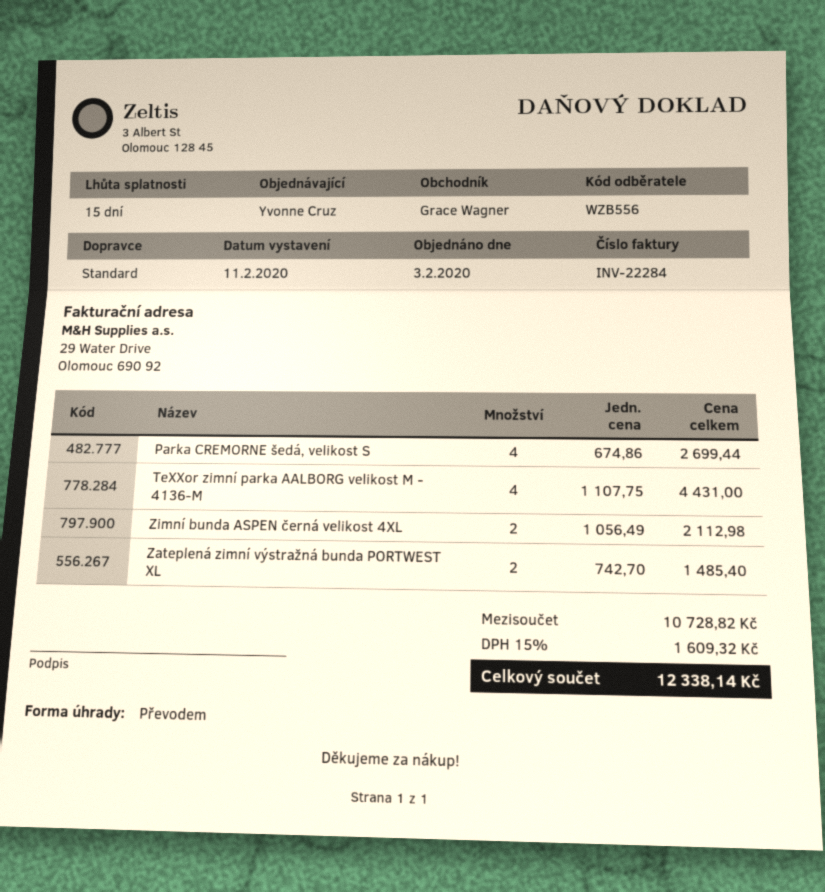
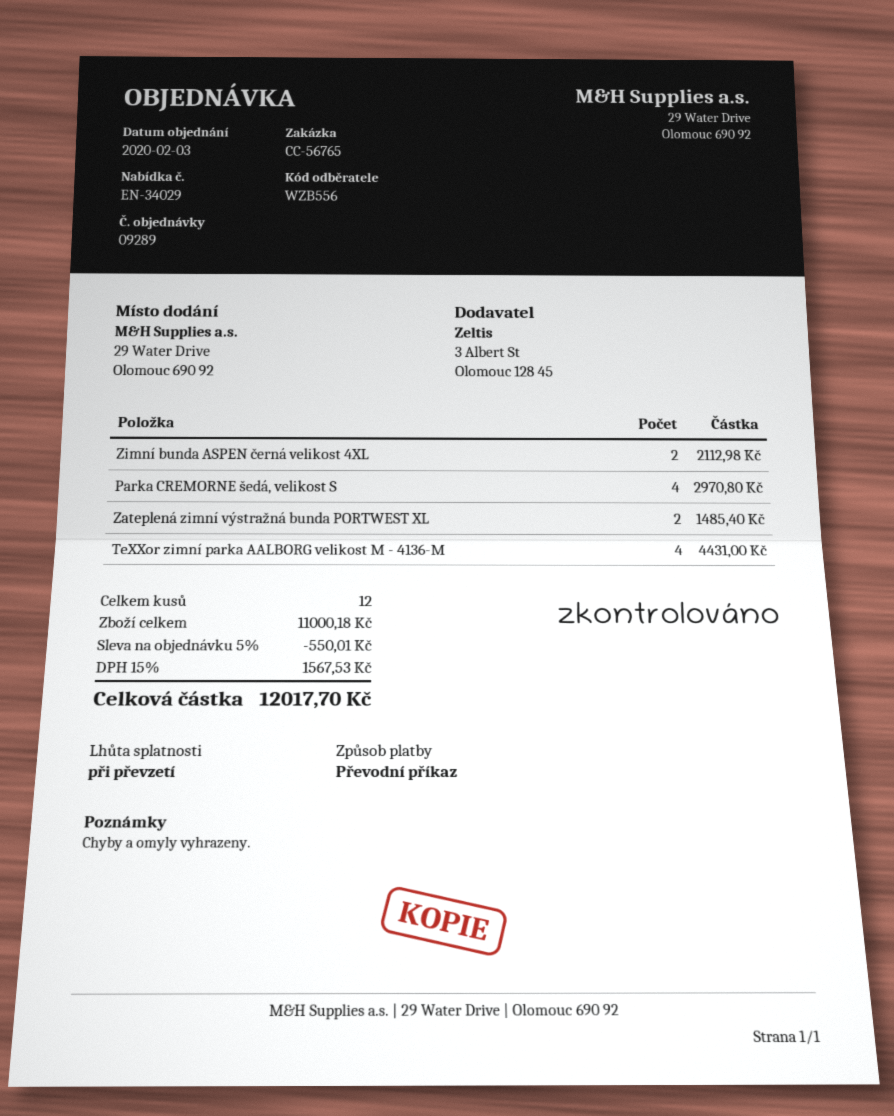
payment terms: 15 days -> on receipt
Parka CREMORNE šedá, velikost S: 4 for 2699.44 -> 4 for 2970.80
subtotal: 10728.82 -> 11000.18
discount: none -> 5% = 550.01
tax: 15% = 1609.32 -> 15% = 1567.53
total: 12338.14 -> 12017.70

